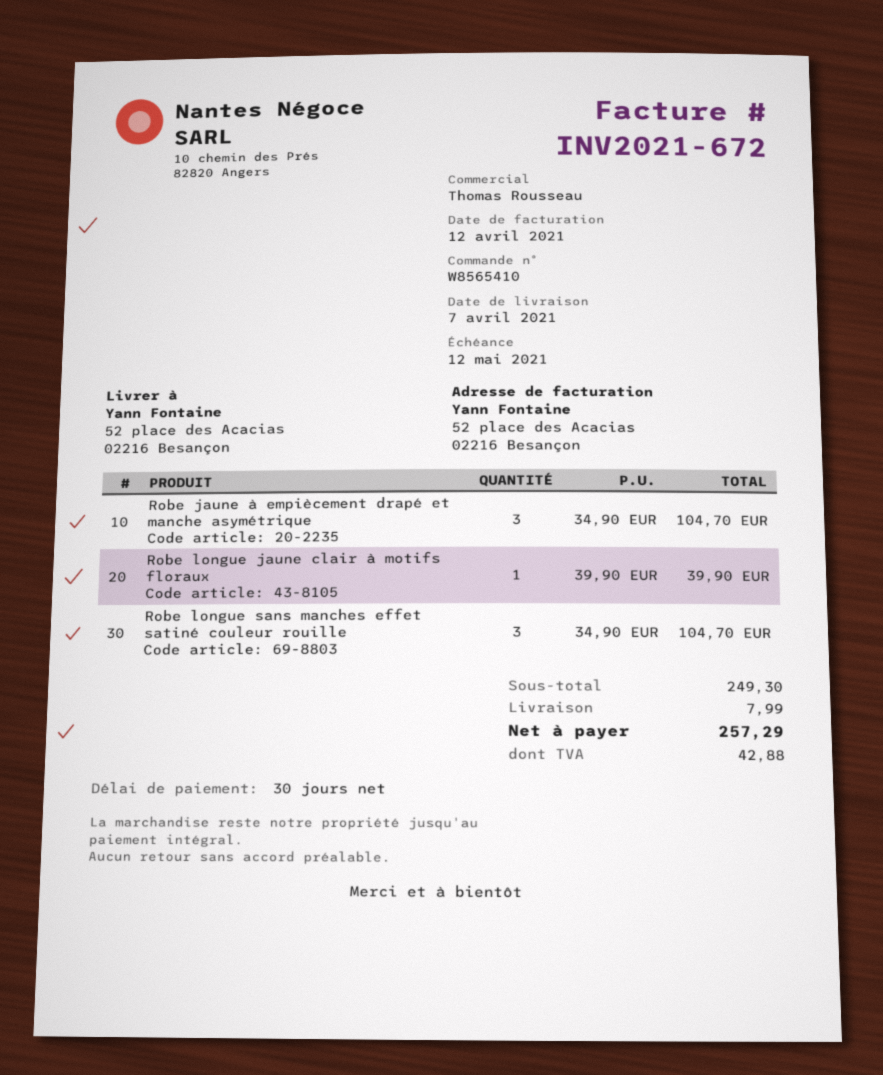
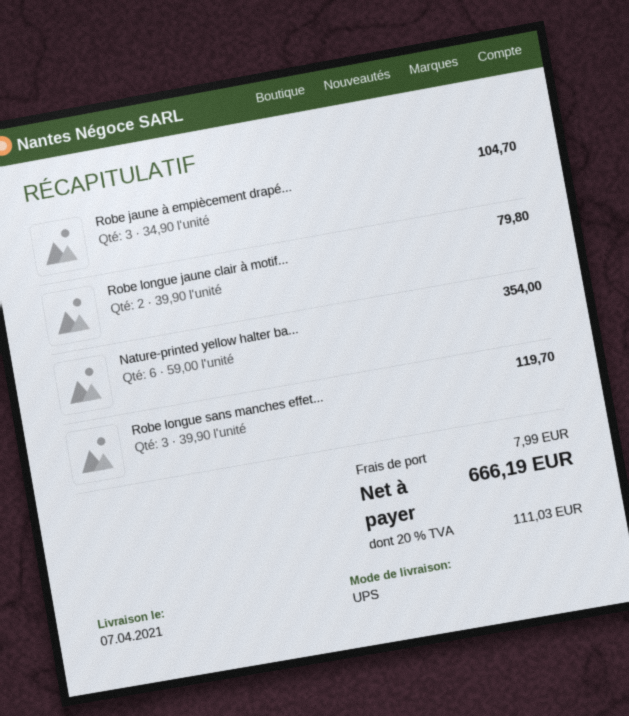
Robe longue jaune clair à motifs floraux: 1 x 39.90 = 39.90 -> 2 x 39.90 = 79.80
Robe longue sans manches effet satiné couleur rouille: 3 x 34.90 = 104.70 -> 3 x 39.90 = 119.70
Nature-printed yellow halter ba...: none -> 6 x 59.00 = 354.00
tax: 42.88 -> 111.03
total: 257.29 -> 666.19

